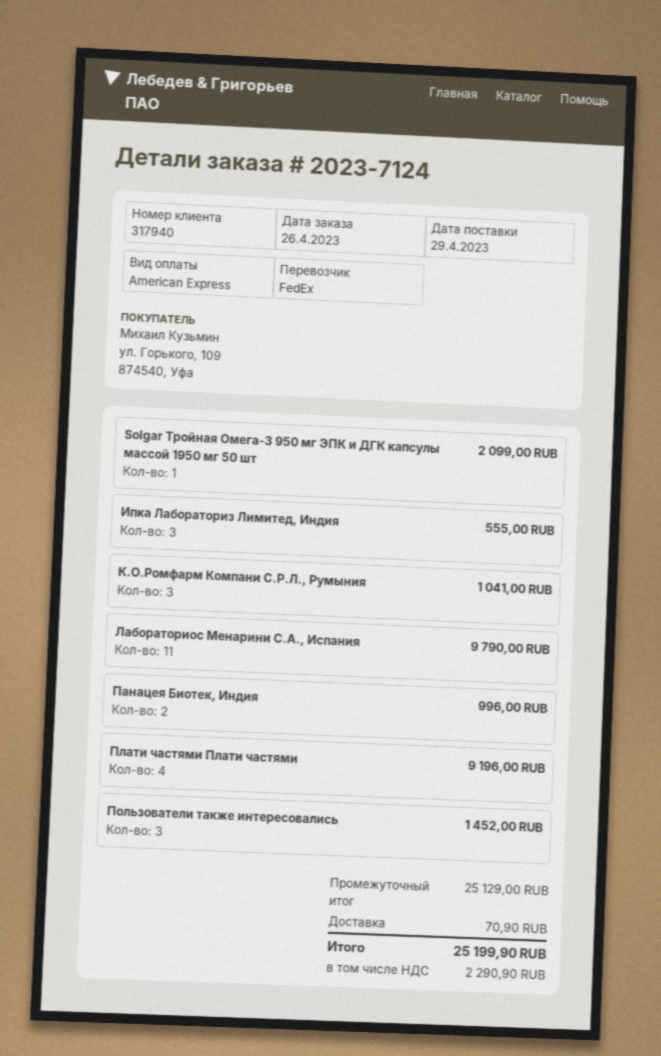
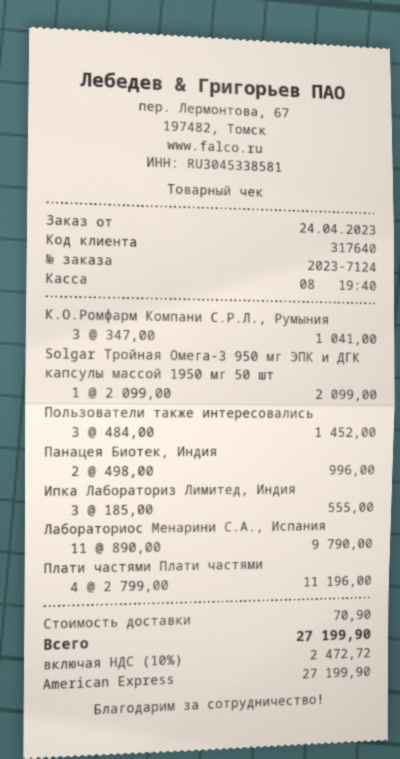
order date: 2023-04-26 -> 2023-04-24
customer number: 317940 -> 317640
Плати частями Плати частями: 4 for 9196.00 -> 4 for 11196.00
tax: 2290.90 -> 2472.72
total: 25199.90 -> 27199.90

